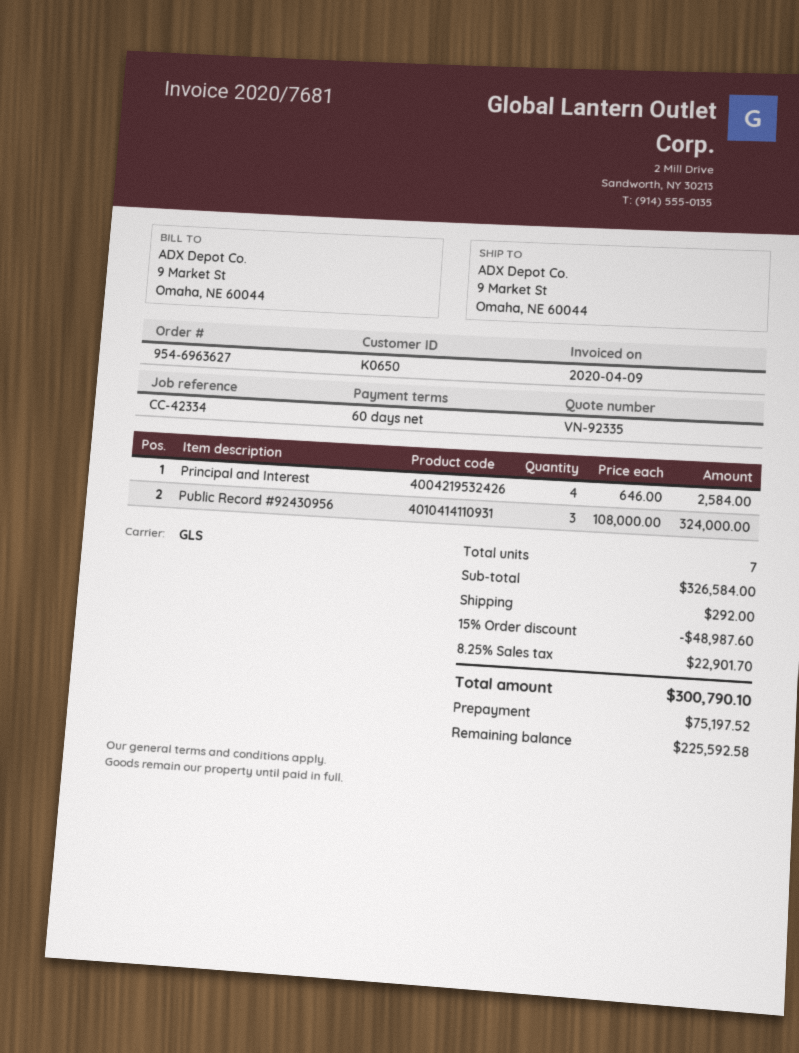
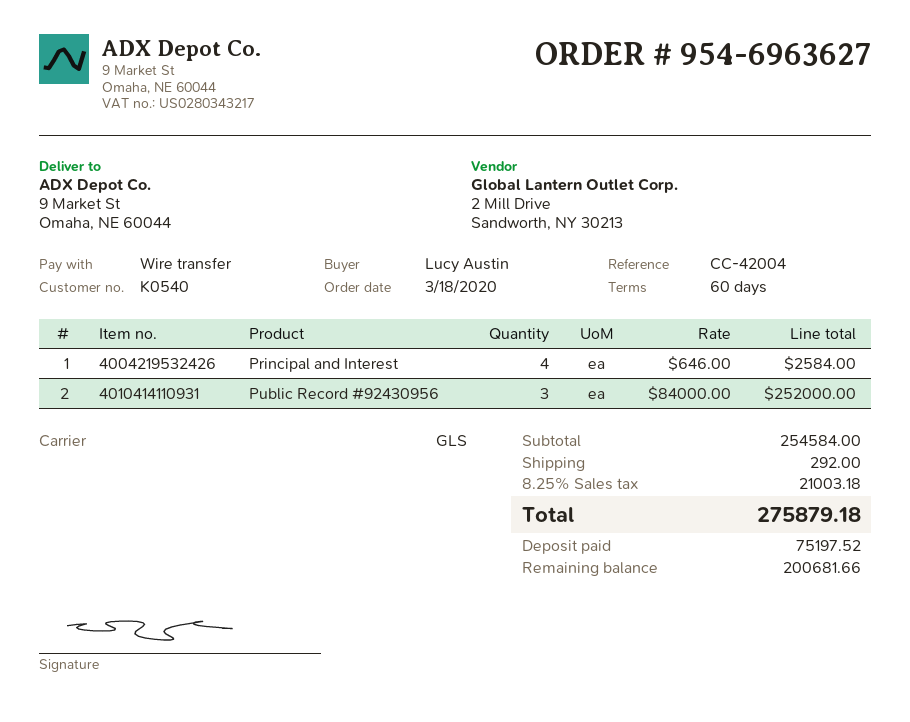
customer number: K0650 -> K0540
reference: CC-42334 -> CC-42004
Public Record #92430956: 3 x 108000.00 = 324000.00 -> 3 x 84000.00 = 252000.00
subtotal: 326584.00 -> 254584.00
discount: 15% = 48987.60 -> none
tax: 8.25% = 22901.70 -> 8.25% = 21003.18
total: 300790.10 -> 275879.18
balance: 225592.58 -> 200681.66

